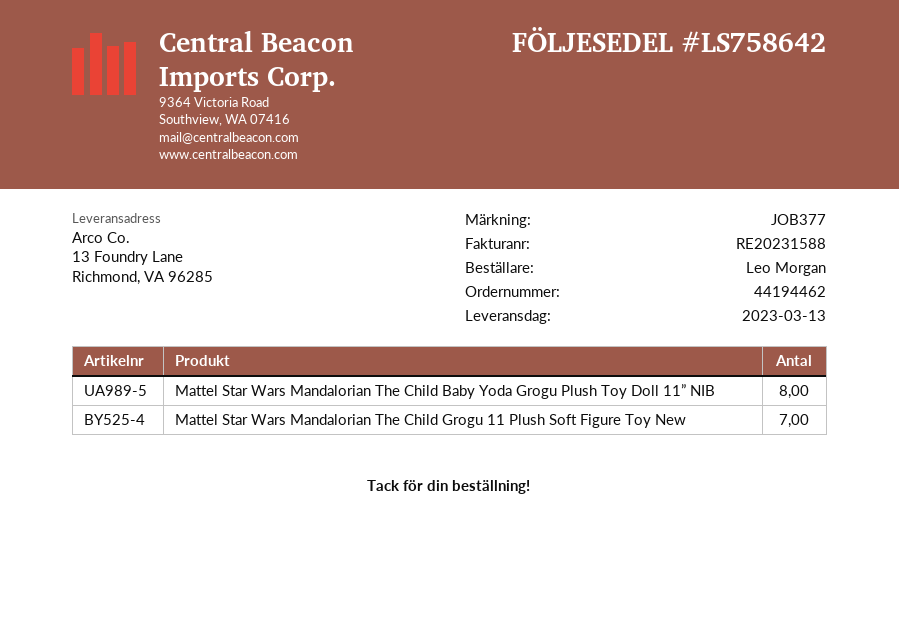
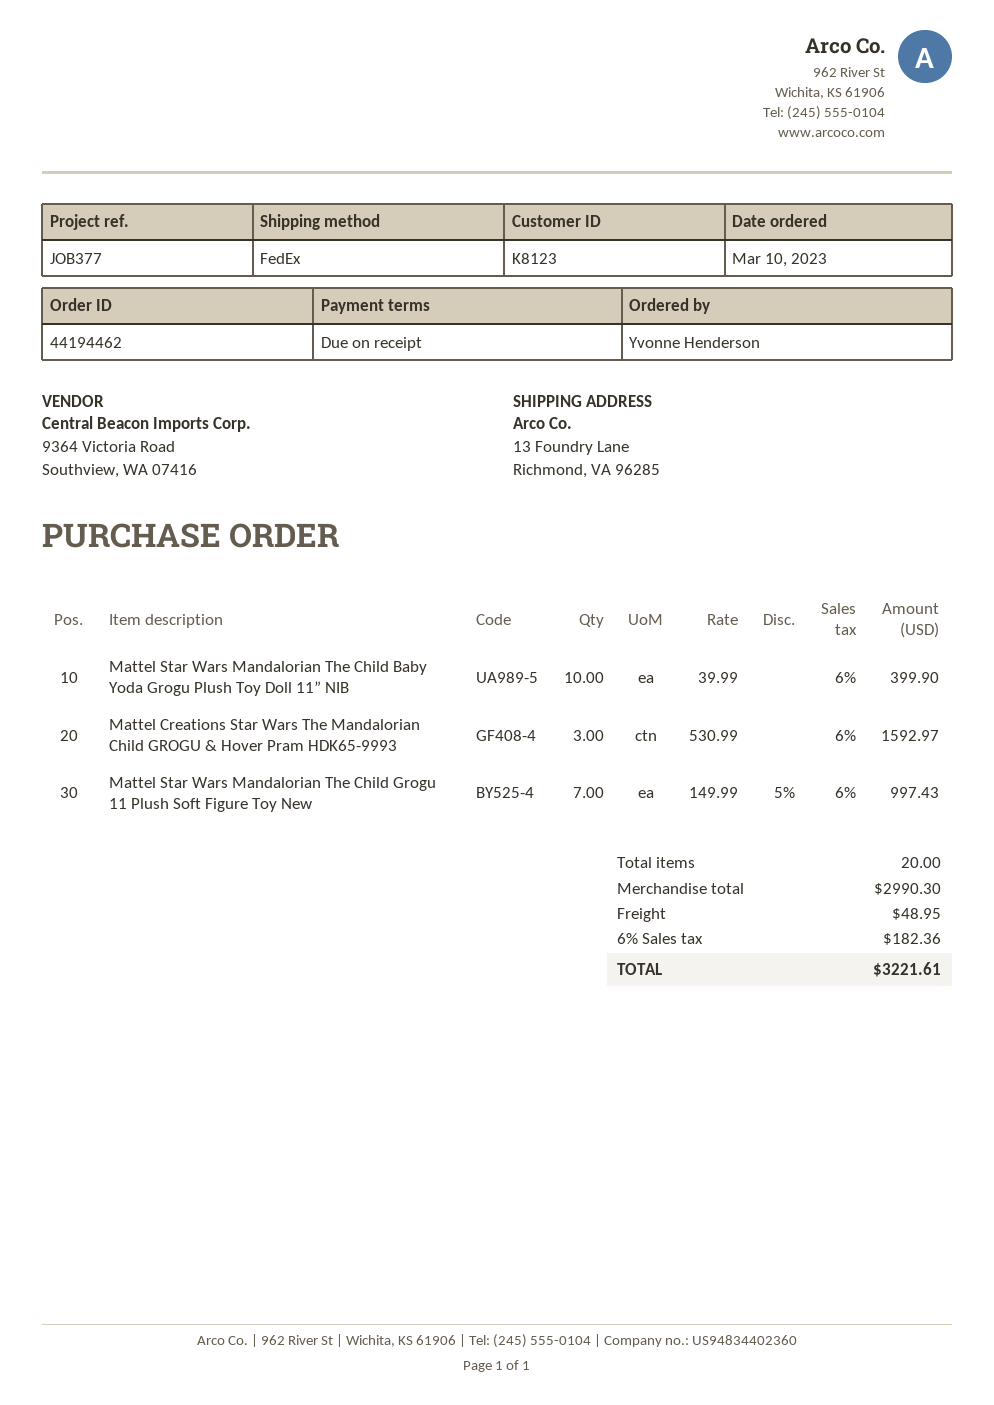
ordered by: Leo Morgan -> Yvonne Henderson
Mattel Star Wars Mandalorian The Child Baby Yoda Grogu Plush Toy Doll 11” NIB: 8 -> 10
Mattel Creations Star Wars The Mandalorian Child GROGU & Hover Pram HDK65-9993: none -> 3

